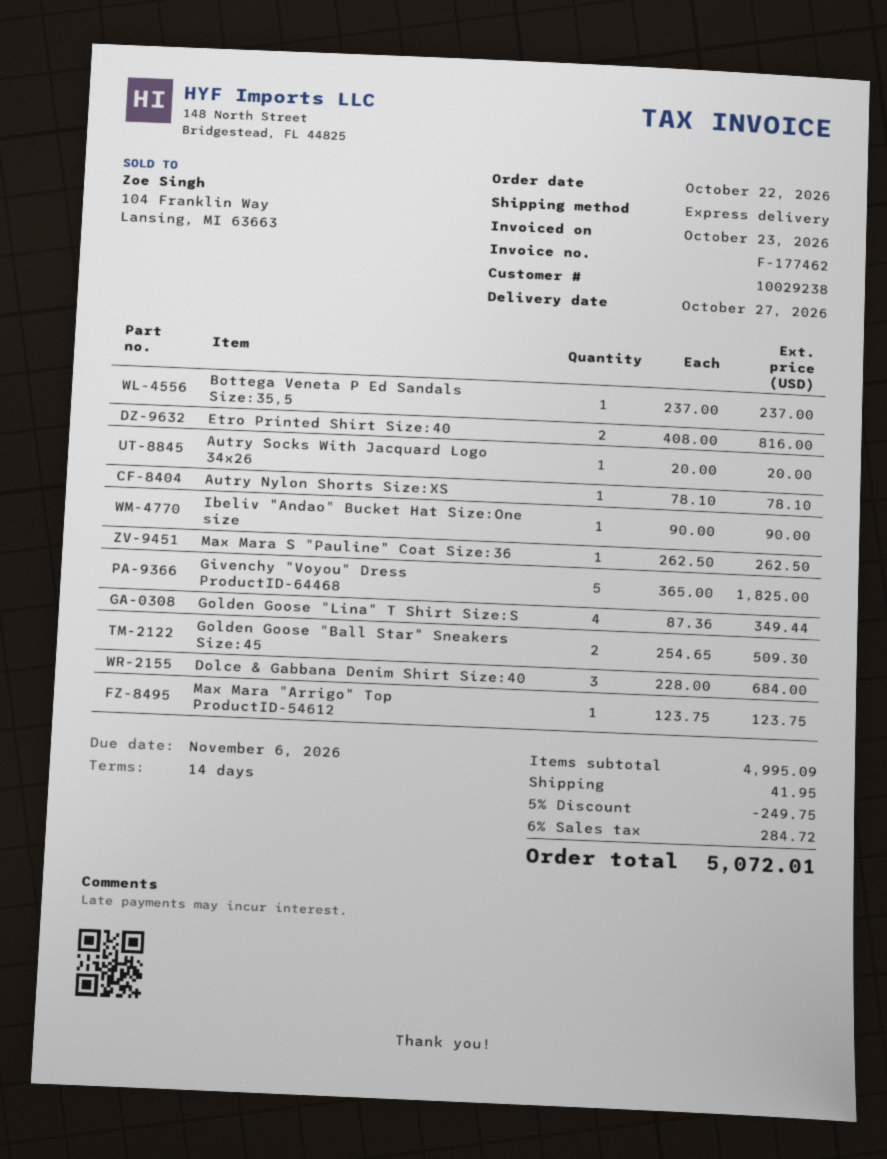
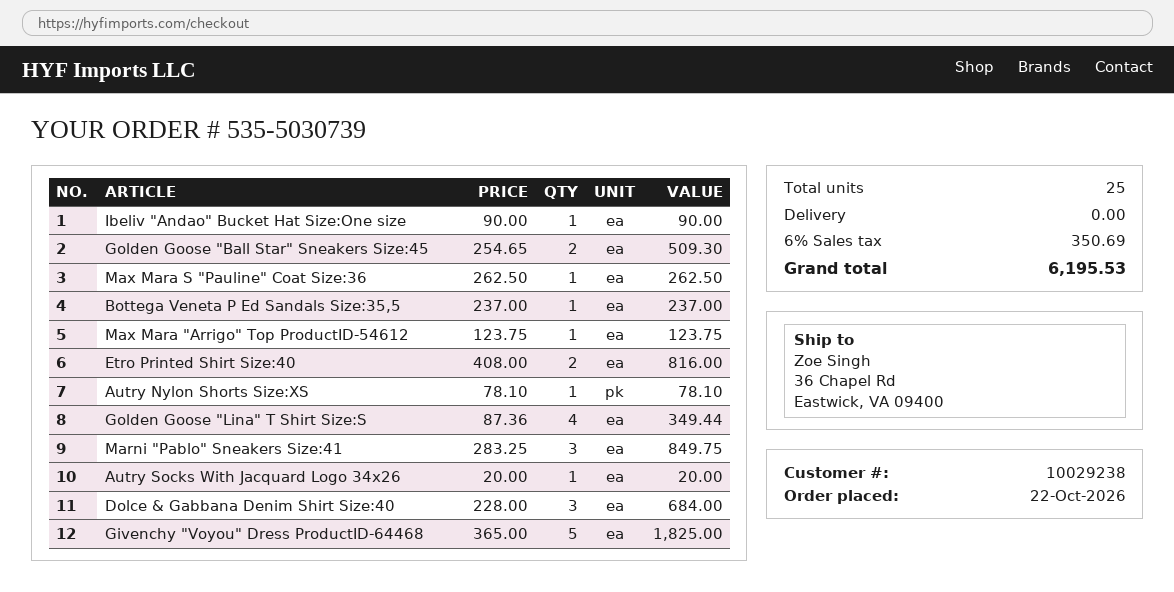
Marni "Pablo" Sneakers Size:41: none -> 3 x 283.25 = 849.75
discount: 5% = 249.75 -> none
shipping: 41.95 -> 0.00
tax: 6% = 284.72 -> 6% = 350.69
total: 5072.01 -> 6195.53

